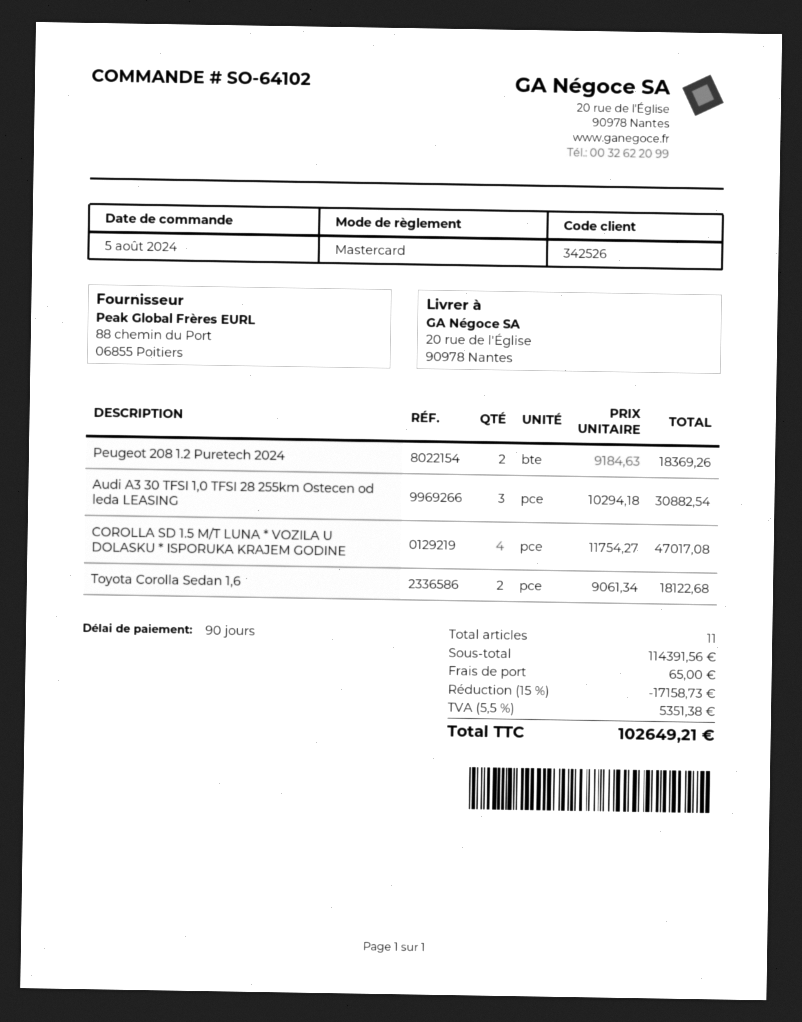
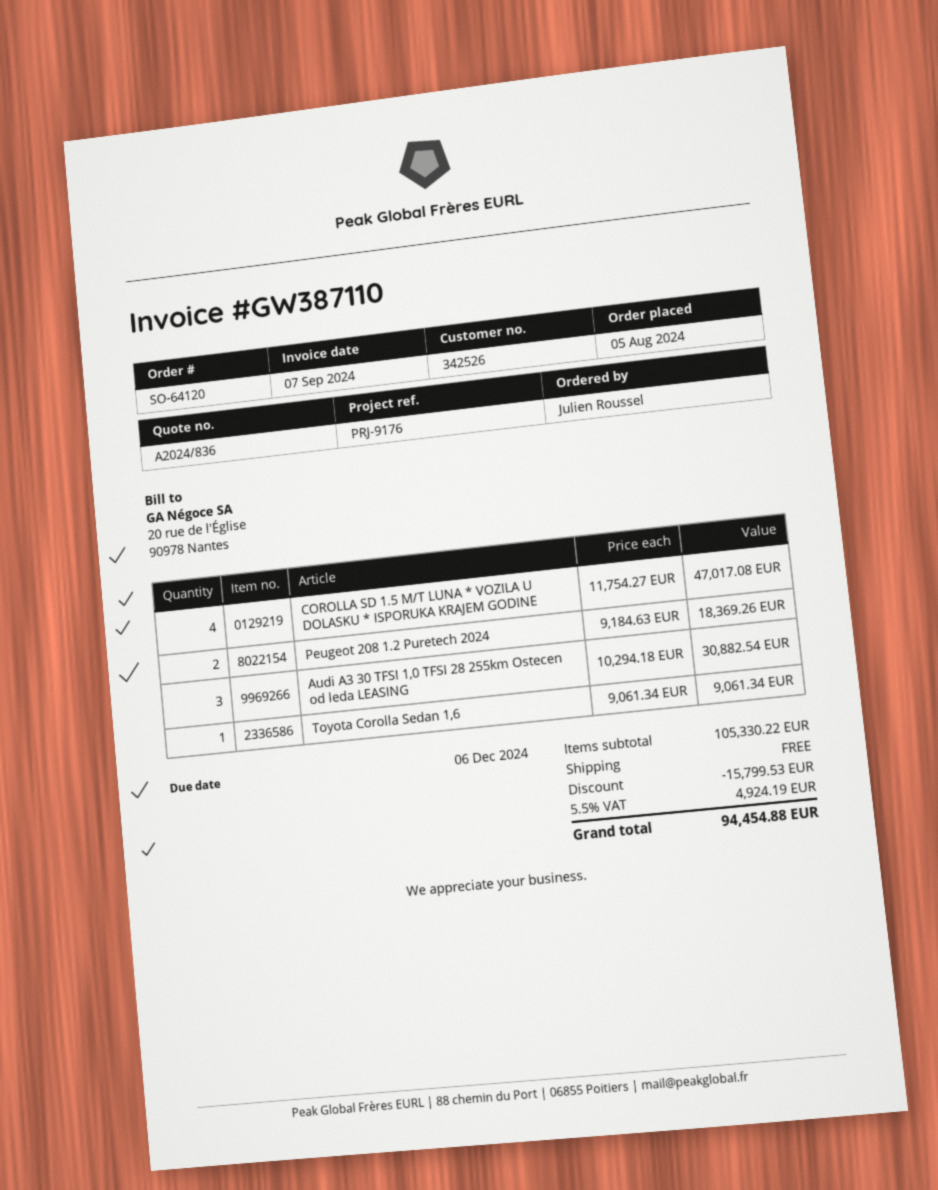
order number: SO-64102 -> SO-64120
Toyota Corolla Sedan 1,6: 2 x 9061.34 = 18122.68 -> 1 x 9061.34 = 9061.34
subtotal: 114391.56 -> 105330.22
discount: 17158.73 -> 15799.53
shipping: 65.00 -> 0.00
tax: 5.5% = 5351.38 -> 5.5% = 4924.19
total: 102649.21 -> 94454.88

